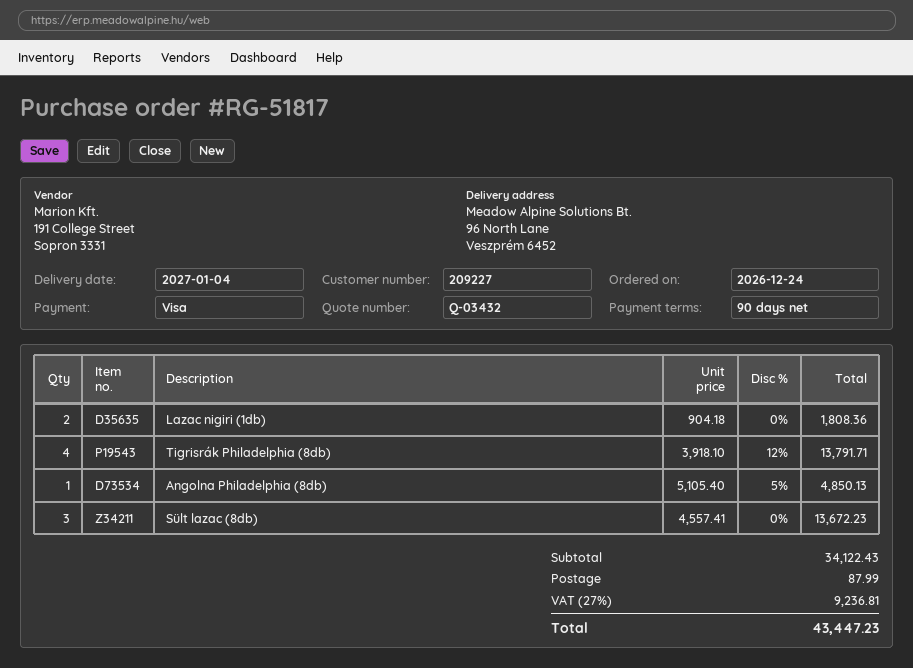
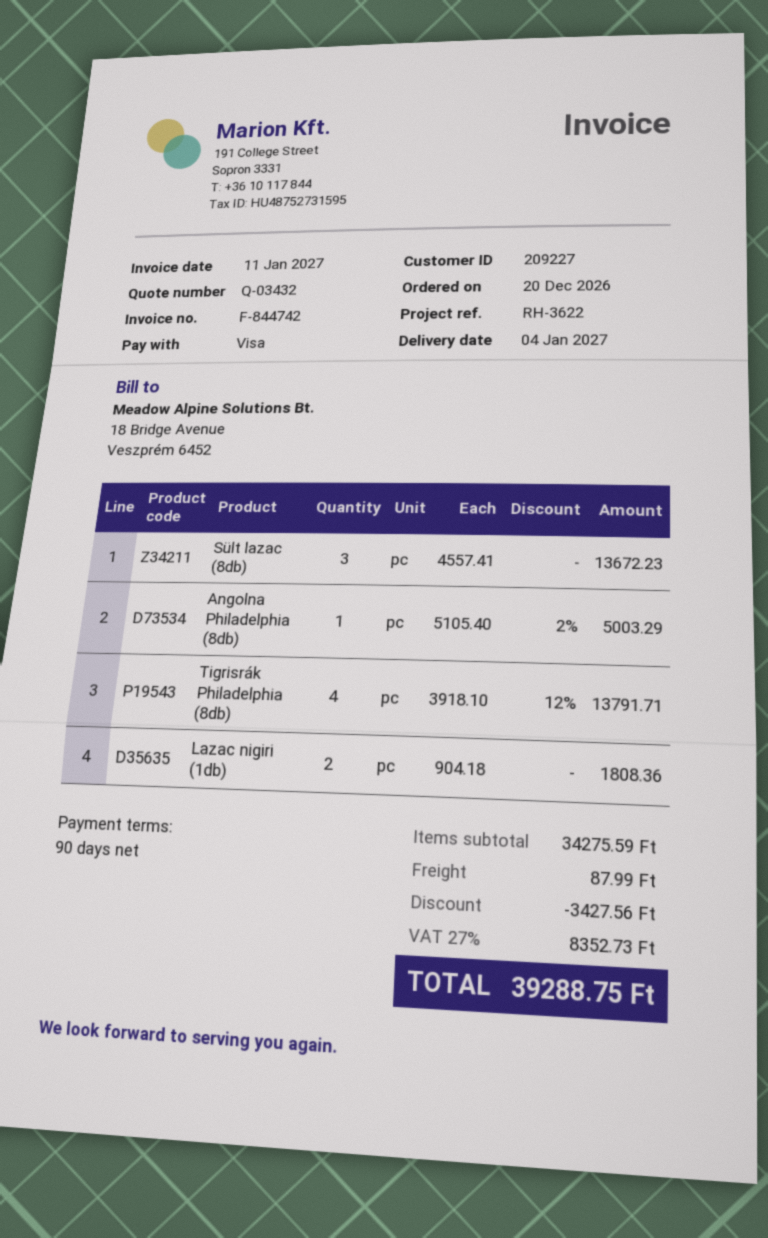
order date: 2026-12-24 -> 2026-12-20
Angolna Philadelphia (8db): 1 x 5105.40 - 5% = 4850.13 -> 1 x 5105.40 - 2% = 5003.29
subtotal: 34122.43 -> 34275.59
discount: none -> 3427.56
tax: 27% = 9236.81 -> 27% = 8352.73
total: 43447.23 -> 39288.75

